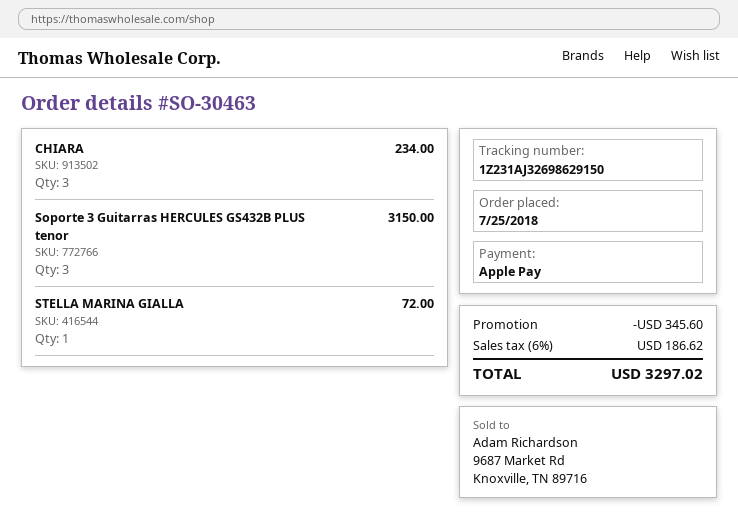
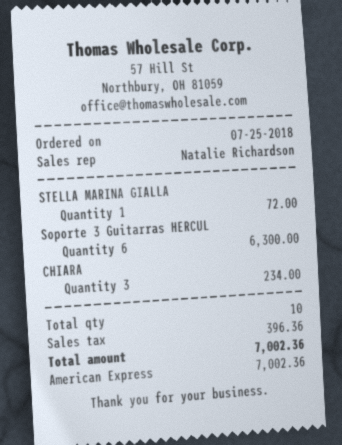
payment method: Apple Pay -> American Express
Soporte 3 Guitarras HERCULES GS432B PLUS tenor: 3 for 3150.00 -> 6 for 6300.00
discount: 345.60 -> none
tax: 186.62 -> 396.36
total: 3297.02 -> 7002.36

